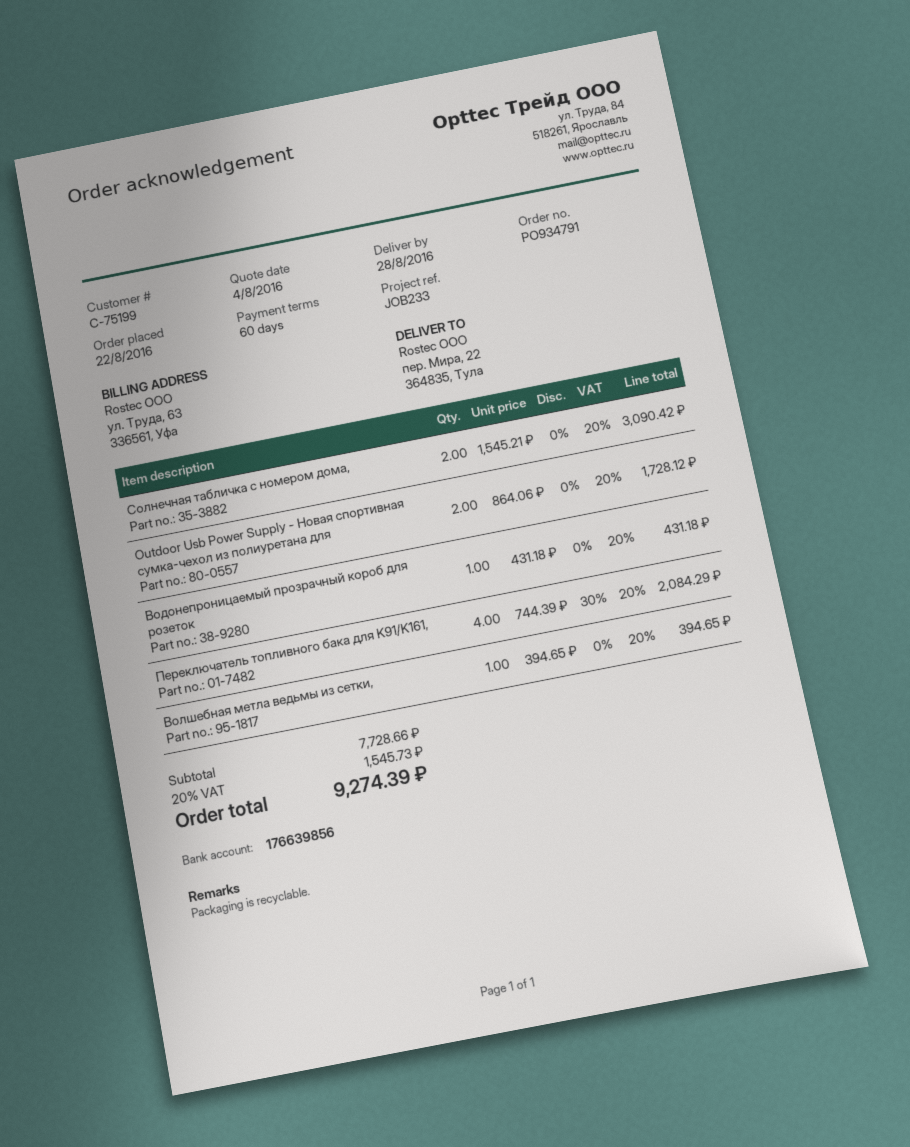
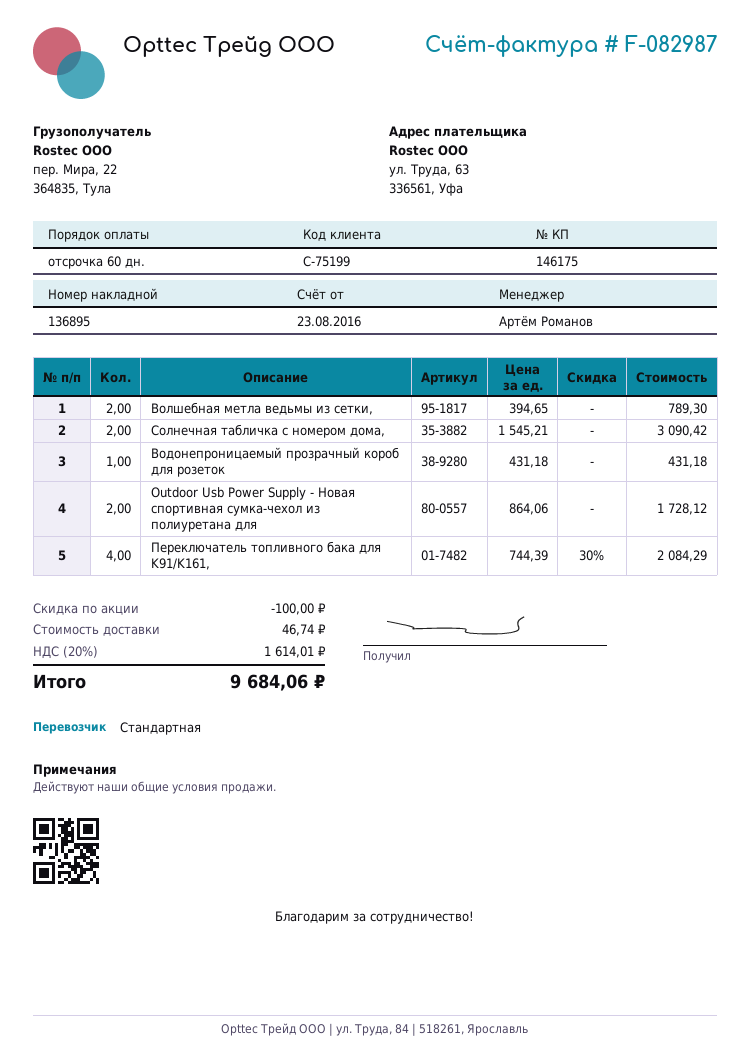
Волшебная метла ведьмы из сетки,: 1 x 394.65 = 394.65 -> 2 x 394.65 = 789.30
discount: none -> 100.00
shipping: none -> 46.74
tax: 20% = 1545.73 -> 20% = 1614.01
total: 9274.39 -> 9684.06

